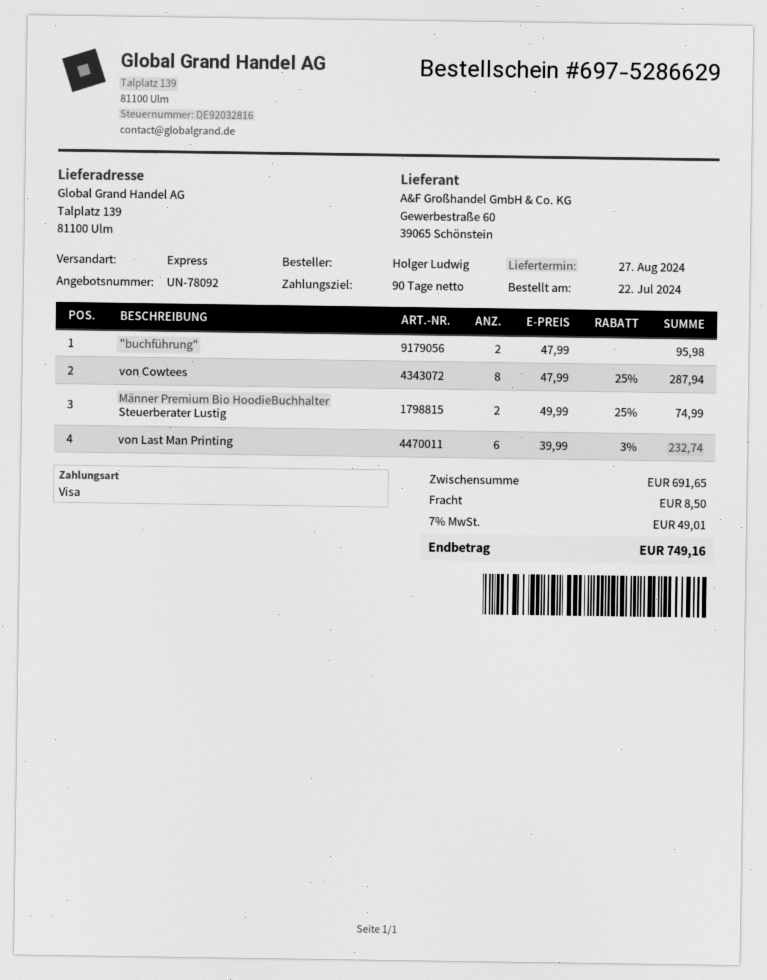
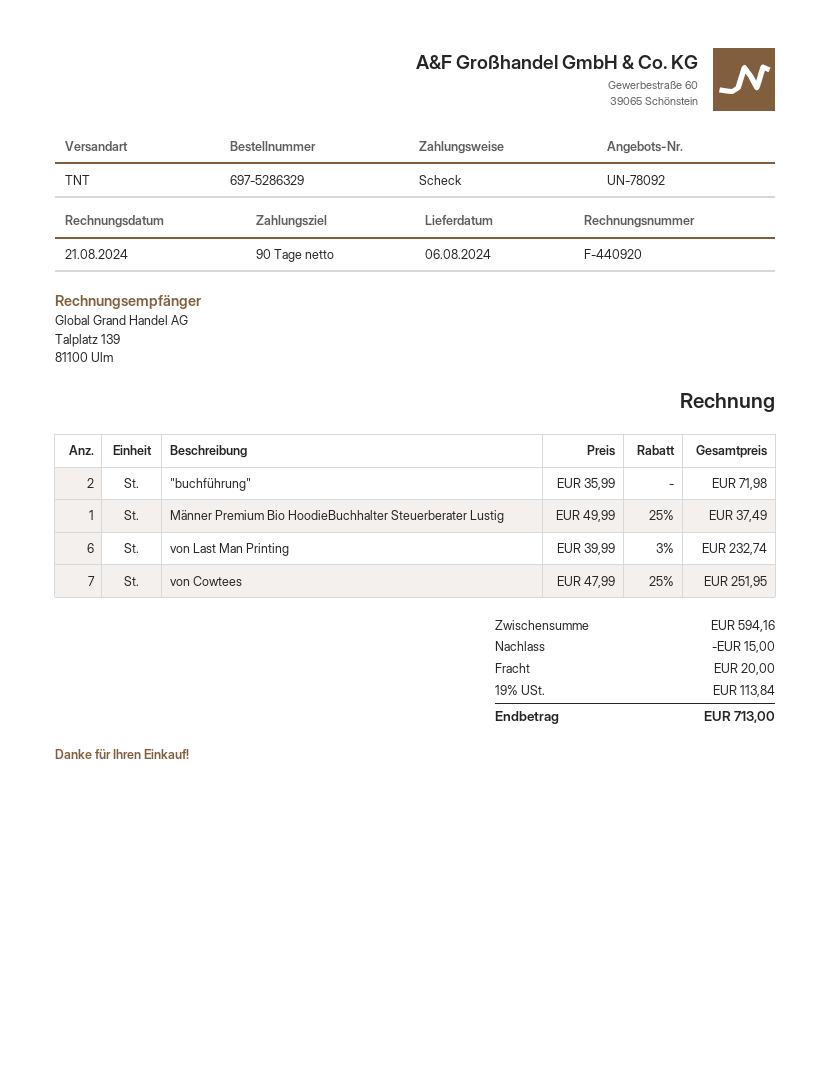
order number: 697-5286629 -> 697-5286329
delivery date: 2024-08-27 -> 2024-08-06
payment method: Visa -> cheque
shipping method: express -> TNT
"buchführung": 2 x 47.99 = 95.98 -> 2 x 35.99 = 71.98
von Cowtees: 8 x 47.99 - 25% = 287.94 -> 7 x 47.99 - 25% = 251.95
Männer Premium Bio HoodieBuchhalter Steuerberater Lustig: 2 x 49.99 - 25% = 74.99 -> 1 x 49.99 - 25% = 37.49
subtotal: 691.65 -> 594.16
discount: none -> 15.00
shipping: 8.50 -> 20.00
tax: 7% = 49.01 -> 19% = 113.84
total: 749.16 -> 713.00

